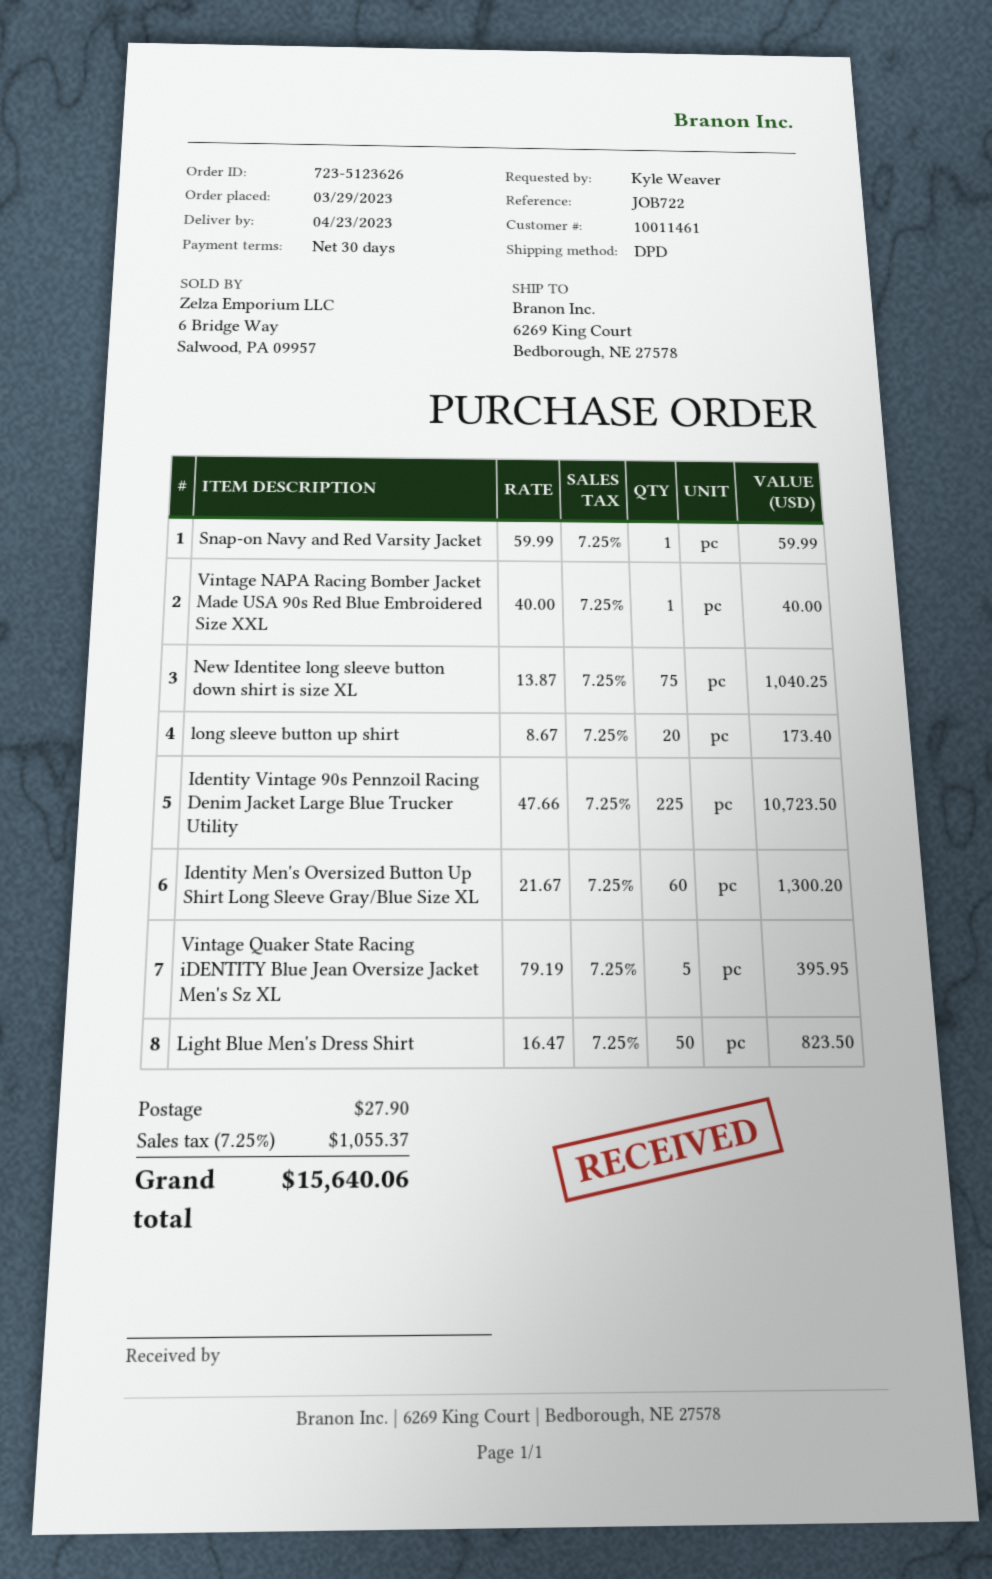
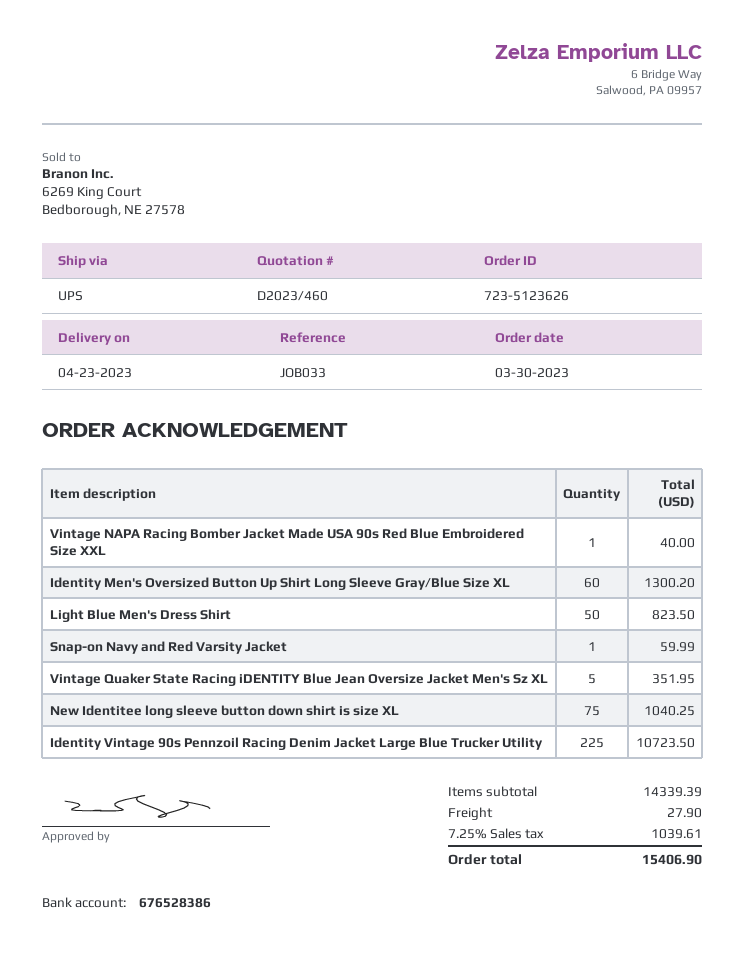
order date: 2023-03-29 -> 2023-03-30
reference: JOB722 -> JOB033
shipping method: DPD -> UPS
long sleeve button up shirt: 20 for 173.40 -> none
Vintage Quaker State Racing iDENTITY Blue Jean Oversize Jacket Men's Sz XL: 5 for 395.95 -> 5 for 351.95
tax: 7.25% = 1055.37 -> 7.25% = 1039.61
total: 15640.06 -> 15406.90

